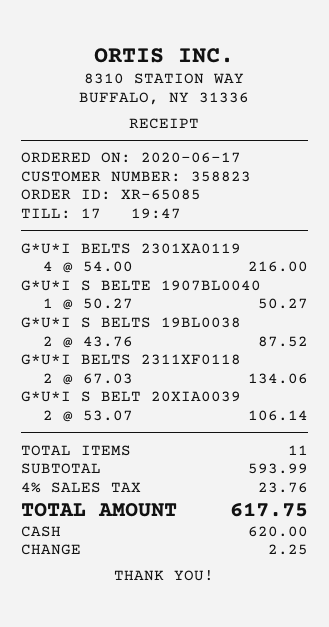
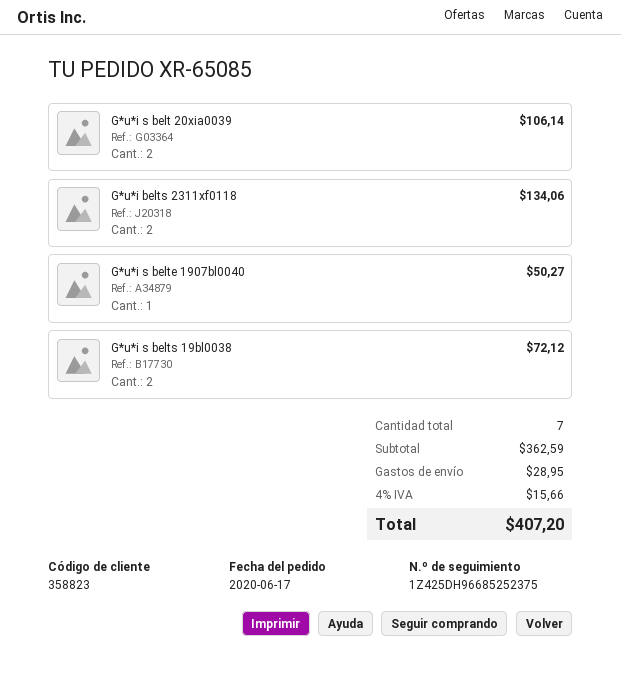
G*U*I BELTS 2301XA0119: 4 for 216.00 -> none
G*U*I S BELTS 19BL0038: 2 for 87.52 -> 2 for 72.12
total quantity: 11 -> 7
subtotal: 593.99 -> 362.59
shipping: none -> 28.95
tax: 4% = 23.76 -> 4% = 15.66
total: 617.75 -> 407.20

